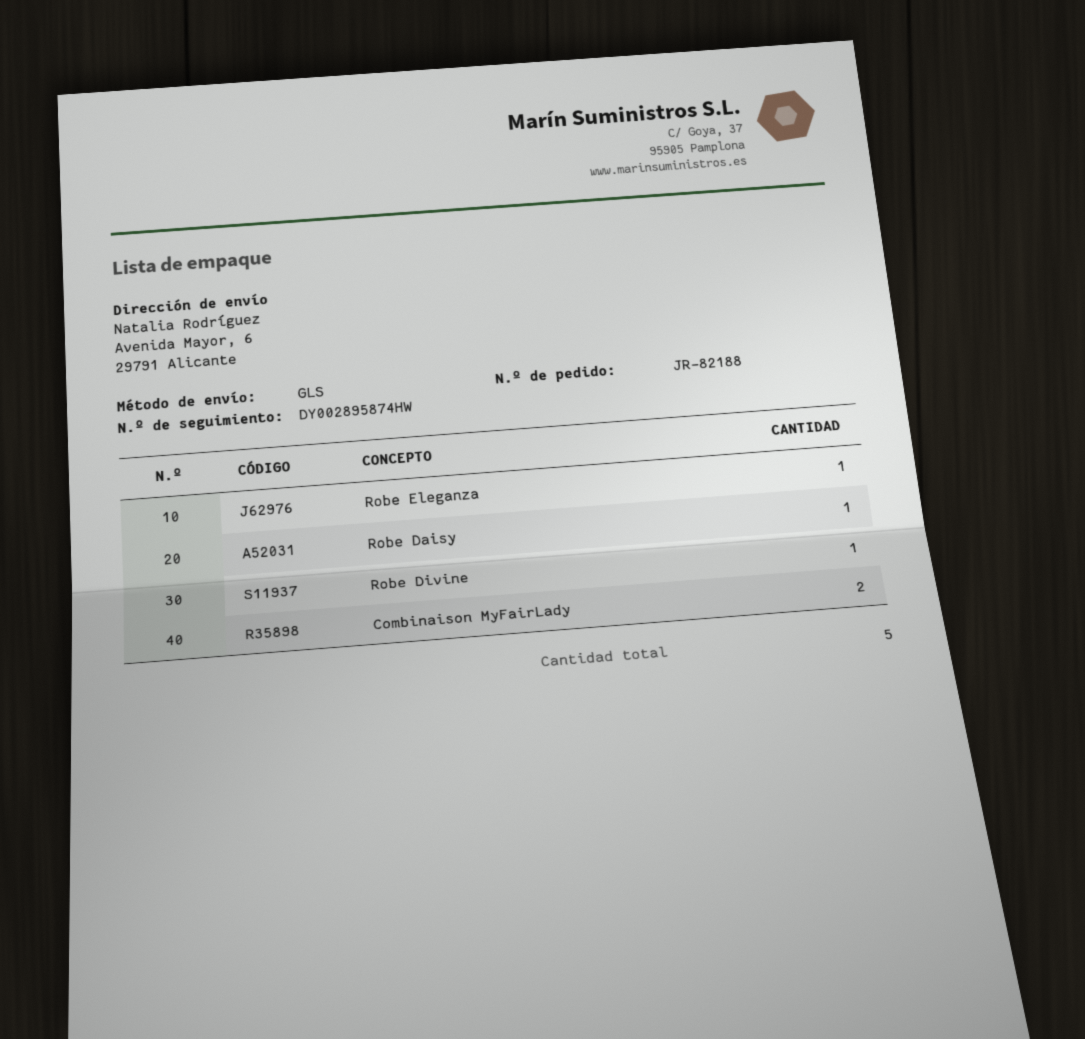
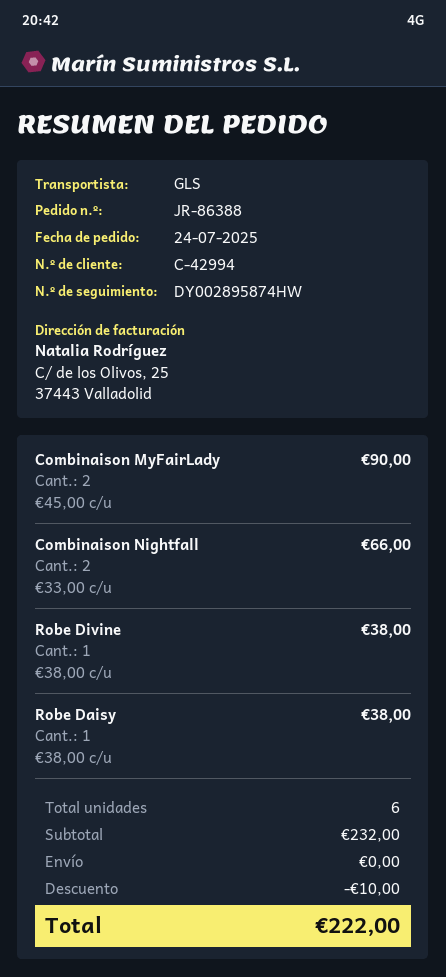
order number: JR-82188 -> JR-86388
Robe Eleganza: 1 -> none
Combinaison Nightfall: none -> 2
total quantity: 5 -> 6

